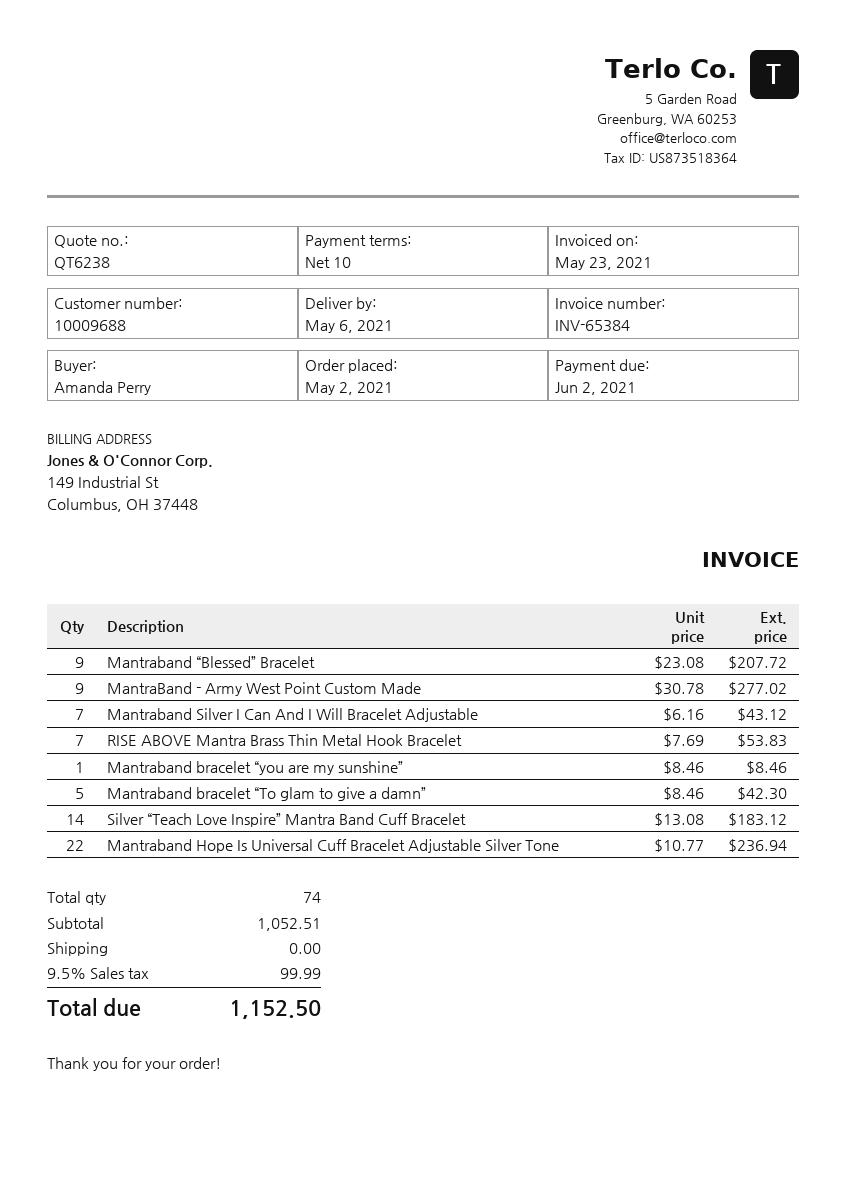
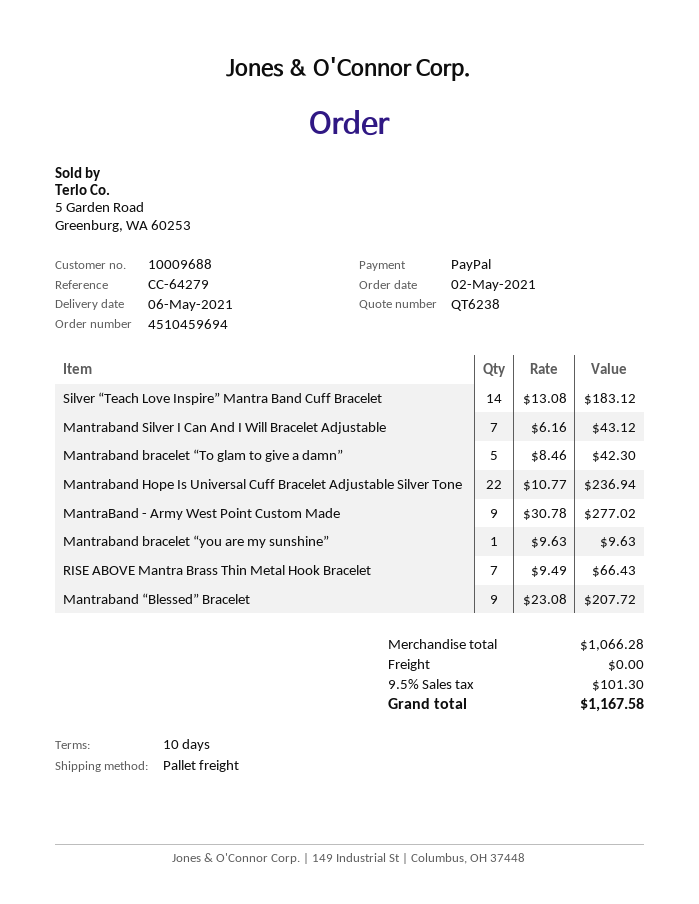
RISE ABOVE Mantra Brass Thin Metal Hook Bracelet: 7 x 7.69 = 53.83 -> 7 x 9.49 = 66.43
Mantraband bracelet “you are my sunshine”: 1 x 8.46 = 8.46 -> 1 x 9.63 = 9.63
subtotal: 1052.51 -> 1066.28
tax: 9.5% = 99.99 -> 9.5% = 101.30
total: 1152.50 -> 1167.58

